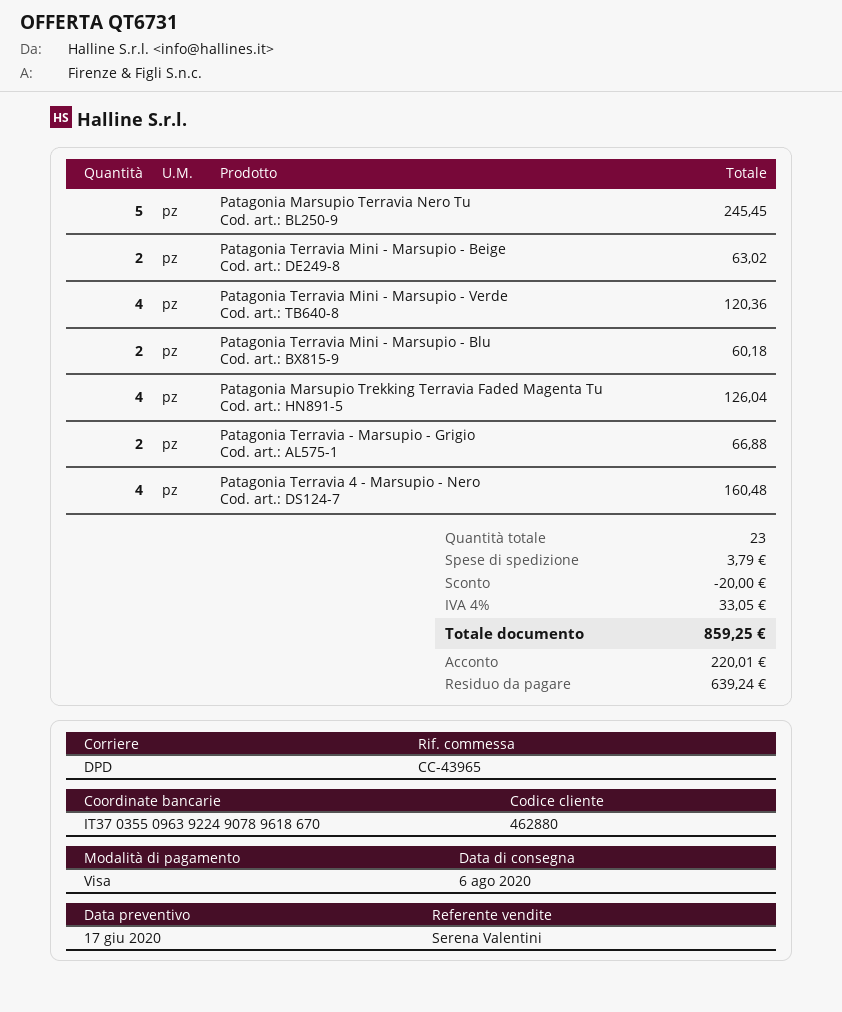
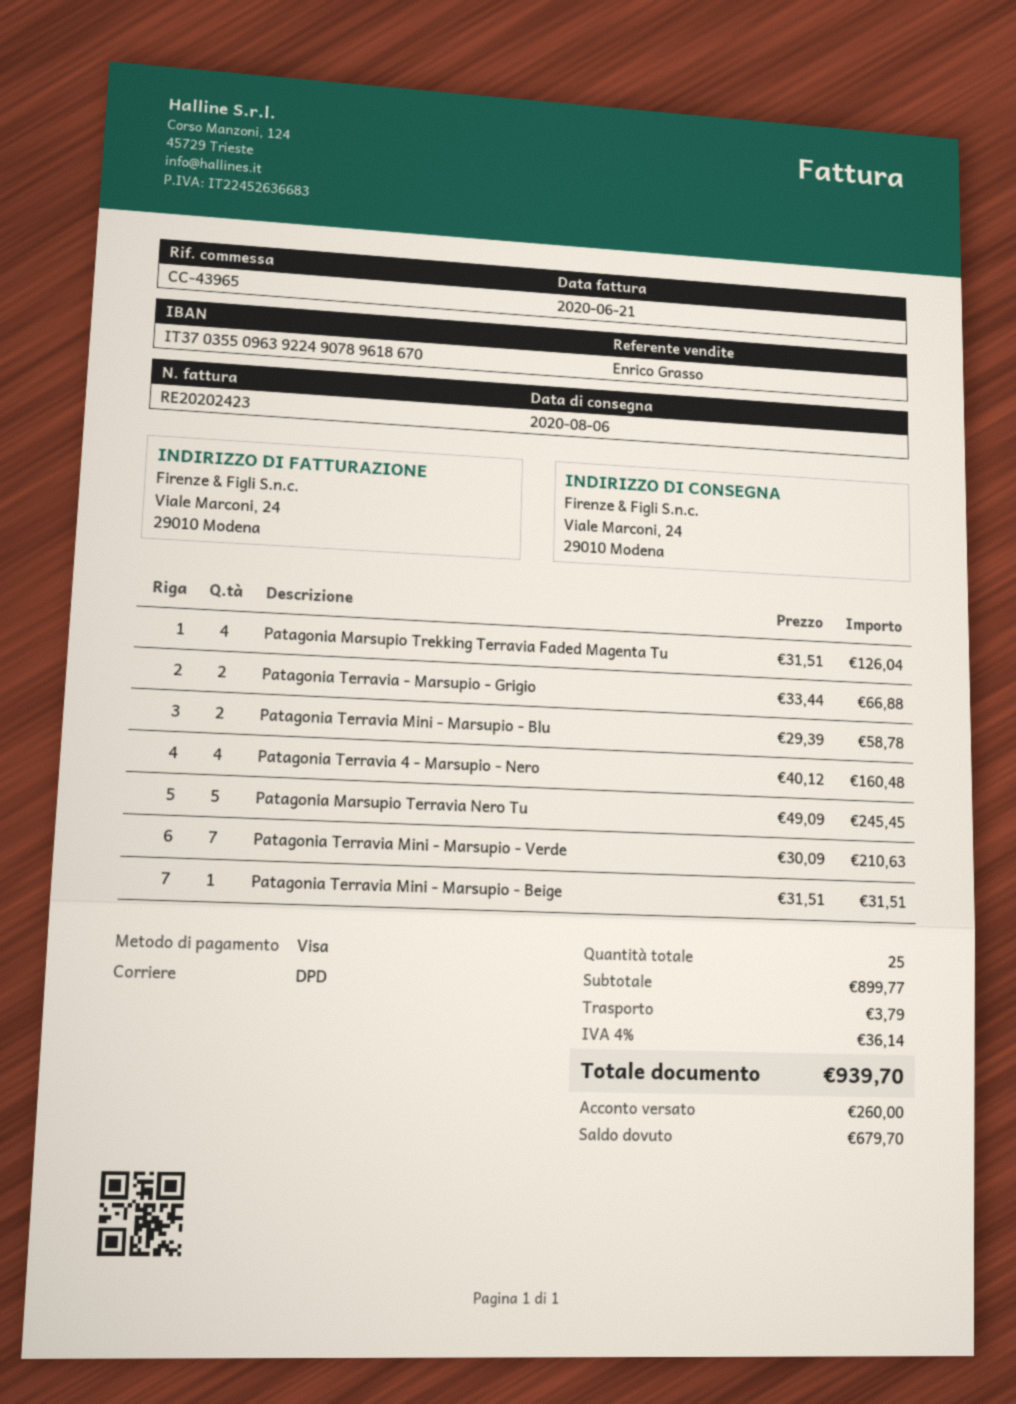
sales rep: Serena Valentini -> Enrico Grasso
Patagonia Terravia Mini - Marsupio - Beige: 2 for 63.02 -> 1 for 31.51
Patagonia Terravia Mini - Marsupio - Verde: 4 for 120.36 -> 7 for 210.63
Patagonia Terravia Mini - Marsupio - Blu: 2 for 60.18 -> 2 for 58.78
total quantity: 23 -> 25
discount: 20.00 -> none
tax: 4% = 33.05 -> 4% = 36.14
total: 859.25 -> 939.70
deposit: 220.01 -> 260.00
balance: 639.24 -> 679.70

